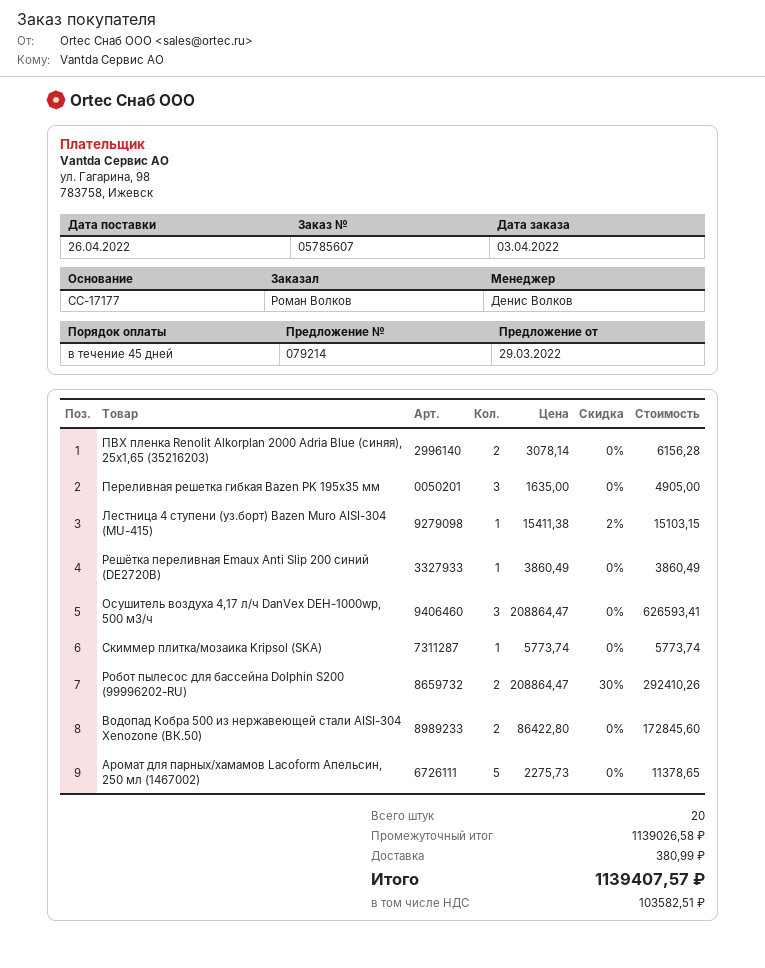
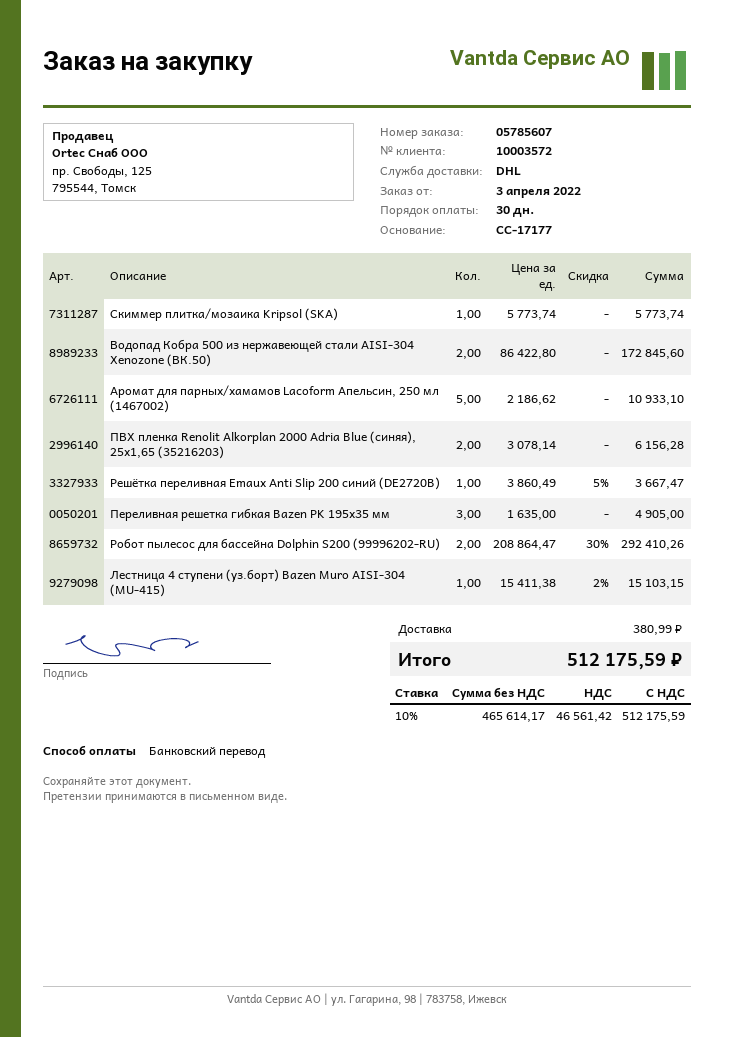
payment terms: 45 days -> 30 days
Решётка переливная Emaux Anti Slip 200 синий (DE2720B): 1 x 3860.49 = 3860.49 -> 1 x 3860.49 - 5% = 3667.47
Осушитель воздуха 4,17 л/ч DanVex DEH-1000wp, 500 м3/ч: 3 x 208864.47 = 626593.41 -> none
Аромат для парных/хамамов Lacoform Апельсин, 250 мл (1467002): 5 x 2275.73 = 11378.65 -> 5 x 2186.62 = 10933.10
tax: 103582.51 -> 46561.42
total: 1139407.57 -> 512175.59

